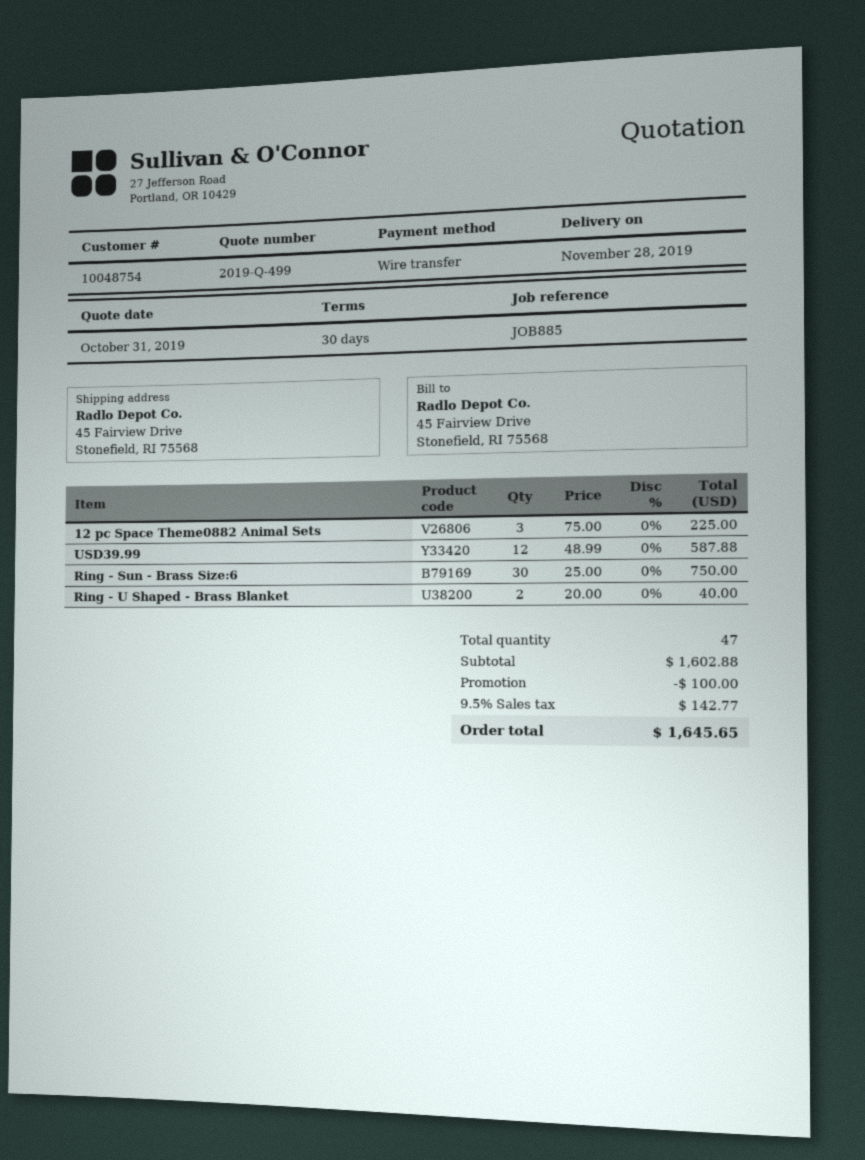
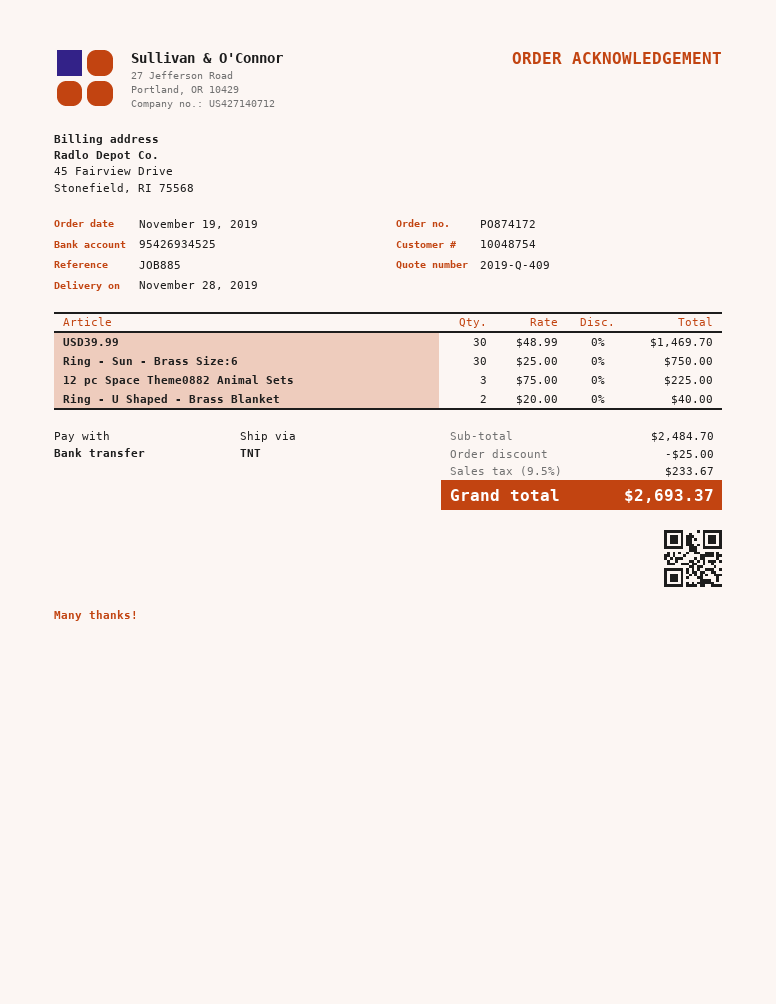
quote number: 2019-Q-499 -> 2019-Q-409
USD39.99: 12 x 48.99 = 587.88 -> 30 x 48.99 = 1469.70
subtotal: 1602.88 -> 2484.70
discount: 100.00 -> 25.00
tax: 9.5% = 142.77 -> 9.5% = 233.67
total: 1645.65 -> 2693.37

